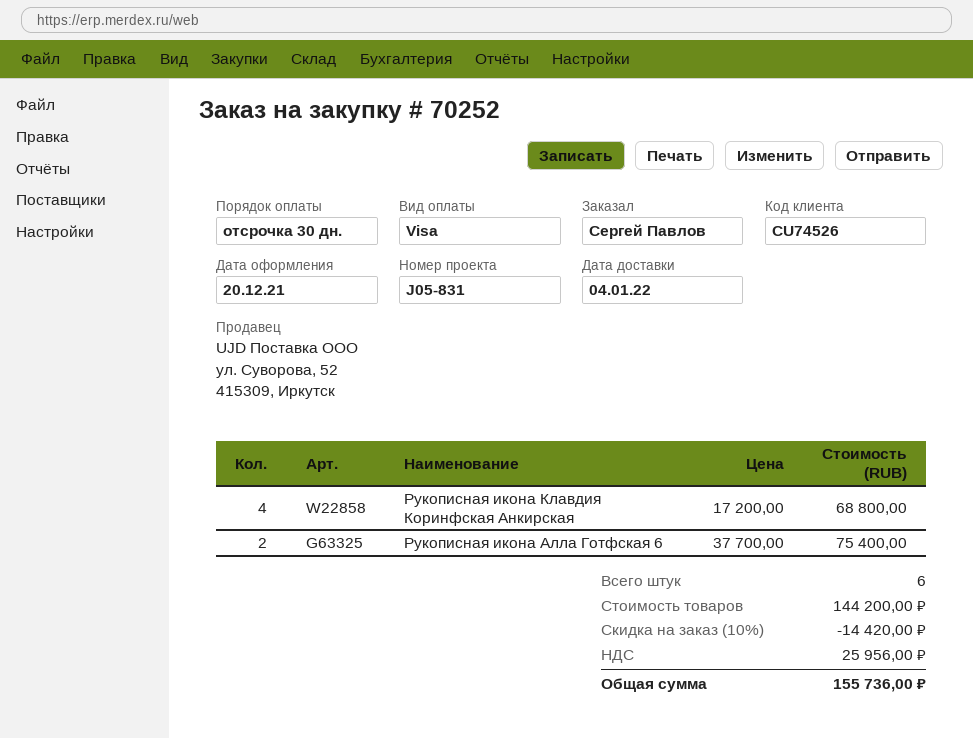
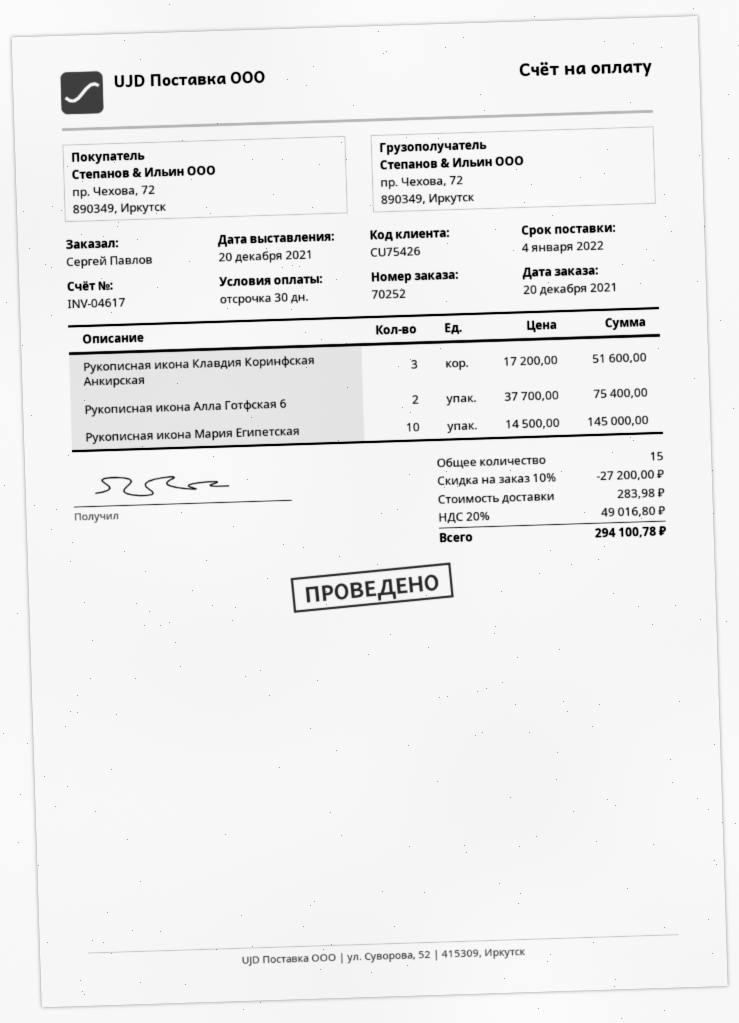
customer number: CU74526 -> CU75426
Рукописная икона Клавдия Коринфская Анкирская: 4 x 17200.00 = 68800.00 -> 3 x 17200.00 = 51600.00
Рукописная икона Мария Египетская: none -> 10 x 14500.00 = 145000.00
total quantity: 6 -> 15
discount: 10% = 14420.00 -> 10% = 27200.00
shipping: none -> 283.98
tax: 25956.00 -> 49016.80
total: 155736.00 -> 294100.78

